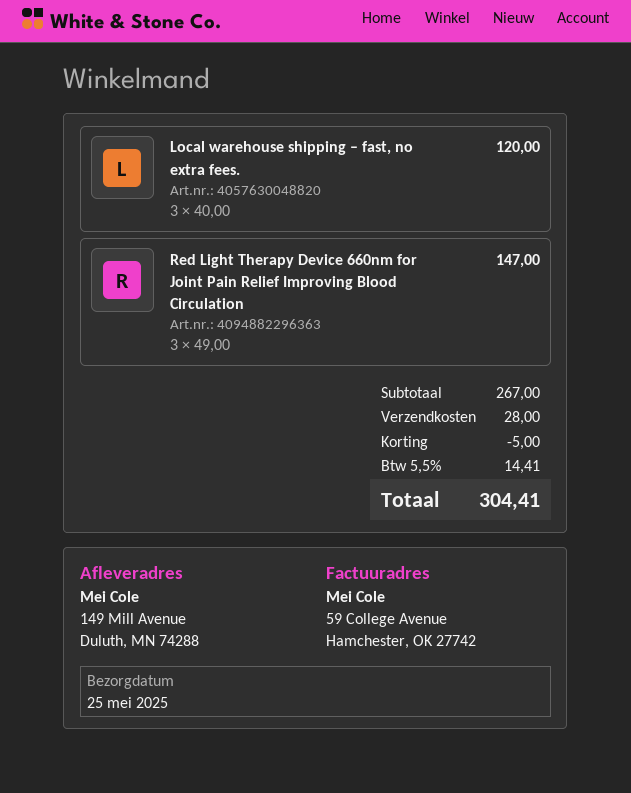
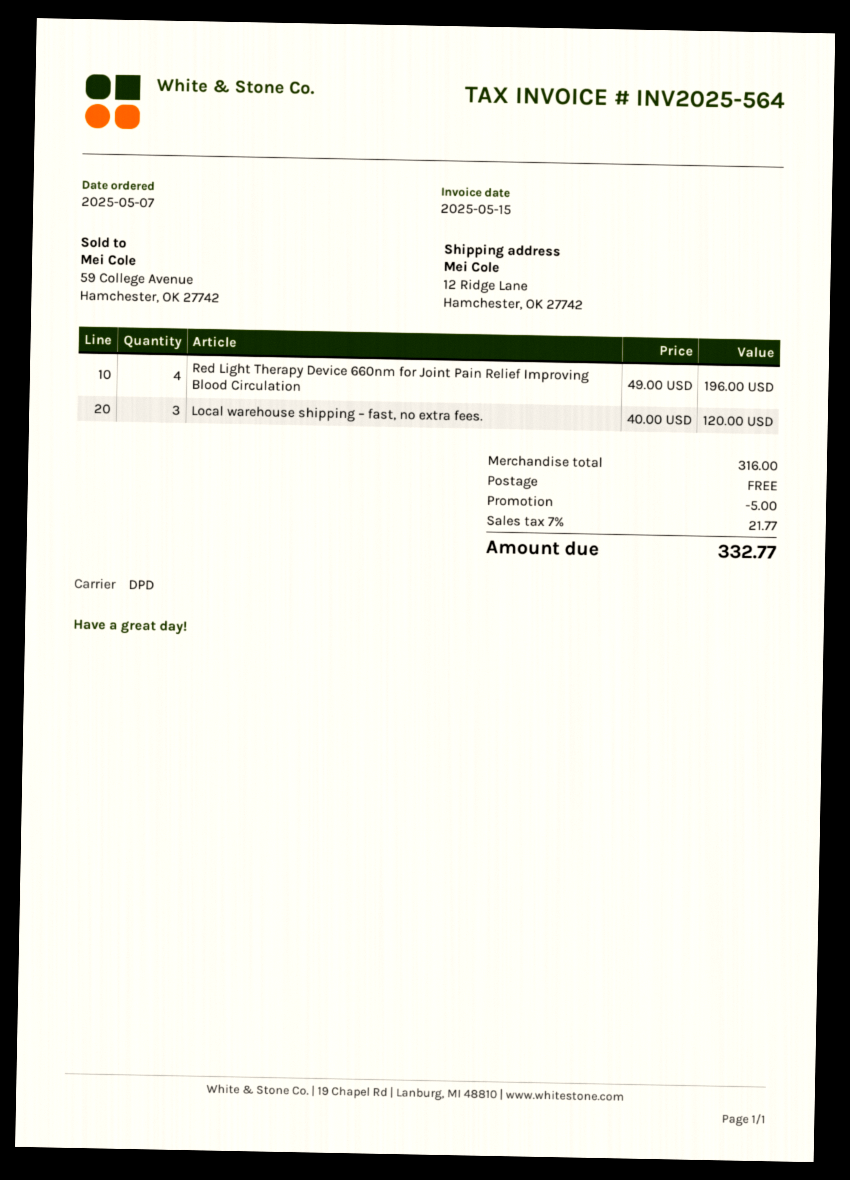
ship to: 149 Mill Avenue, Duluth, MN 74288 -> 12 Ridge Lane, Hamchester, OK 27742
Red Light Therapy Device 660nm for Joint Pain Relief Improving Blood Circulation: 3 x 49.00 = 147.00 -> 4 x 49.00 = 196.00
subtotal: 267.00 -> 316.00
shipping: 28.00 -> 0.00
tax: 5.5% = 14.41 -> 7% = 21.77
total: 304.41 -> 332.77

